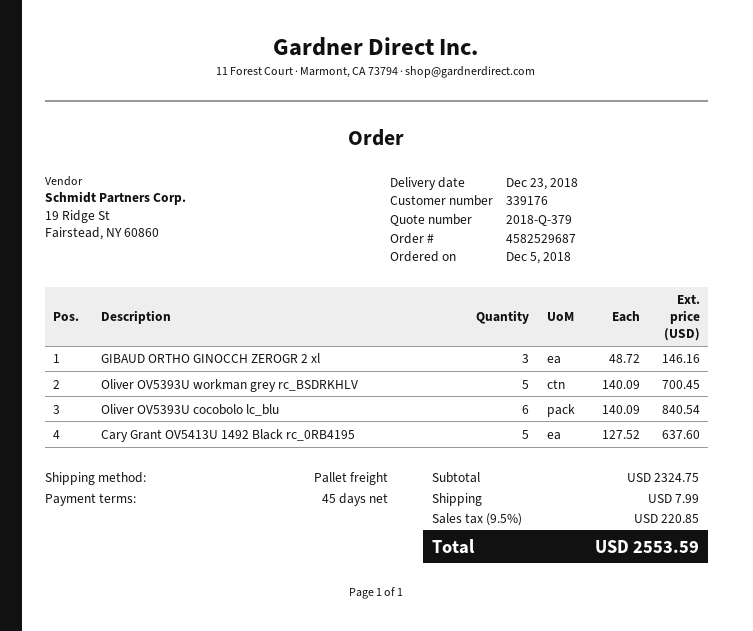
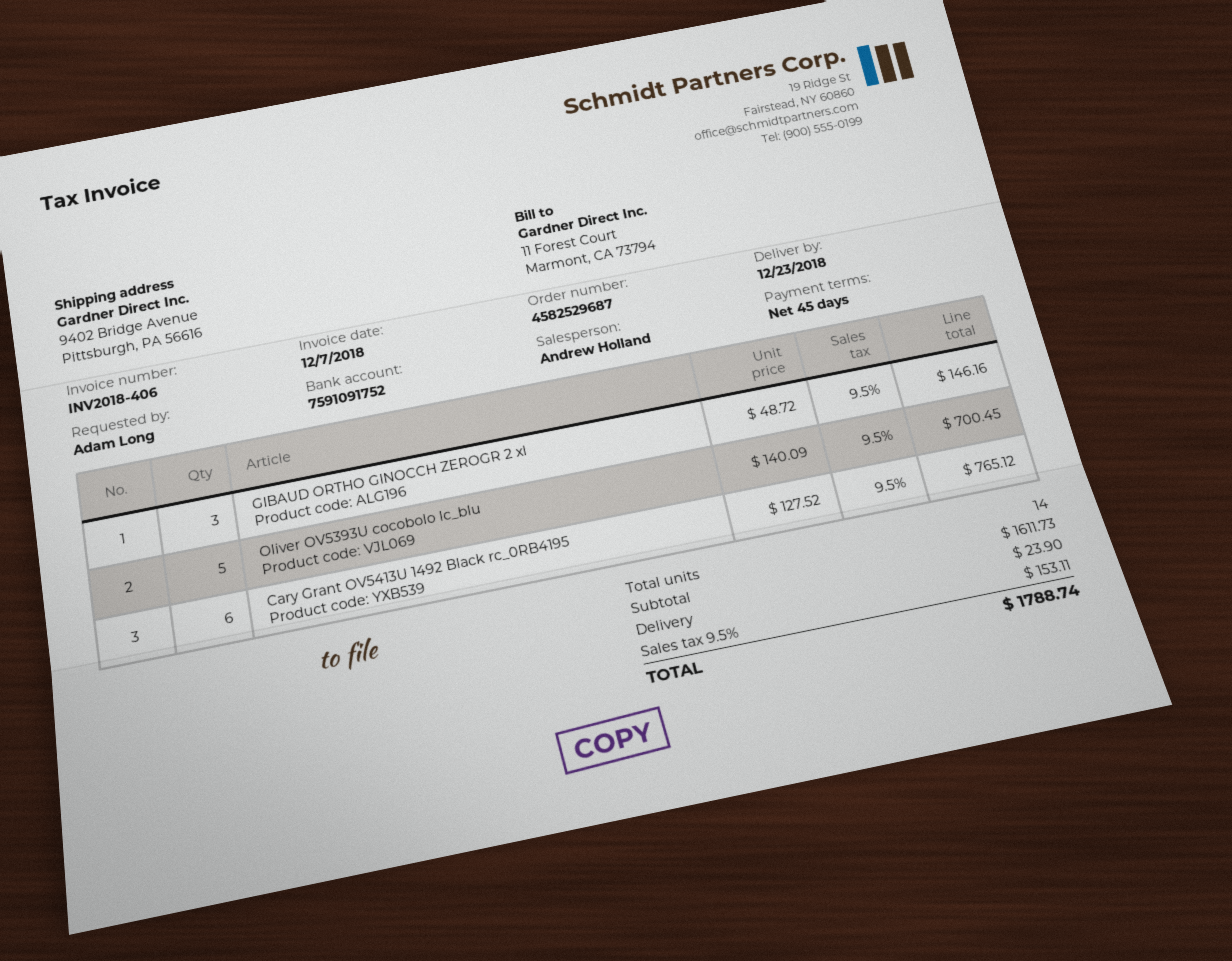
Oliver OV5393U workman grey rc_BSDRKHLV: 5 x 140.09 = 700.45 -> none
Oliver OV5393U cocobolo lc_blu: 6 x 140.09 = 840.54 -> 5 x 140.09 = 700.45
Cary Grant OV5413U 1492 Black rc_0RB4195: 5 x 127.52 = 637.60 -> 6 x 127.52 = 765.12
subtotal: 2324.75 -> 1611.73
shipping: 7.99 -> 23.90
tax: 9.5% = 220.85 -> 9.5% = 153.11
total: 2553.59 -> 1788.74

